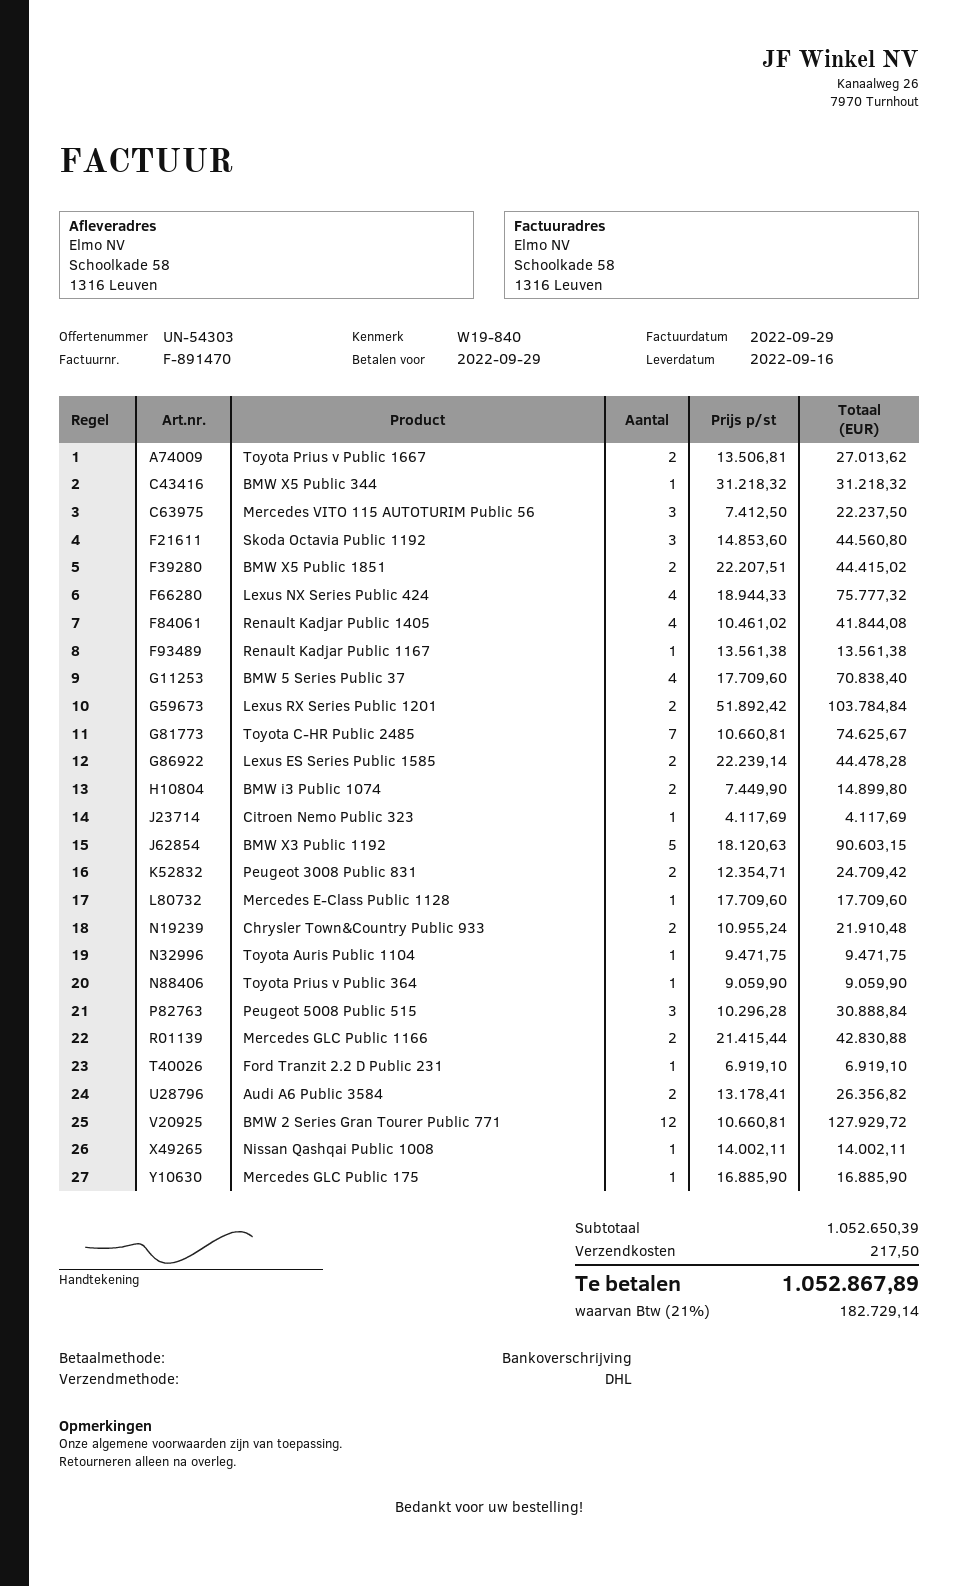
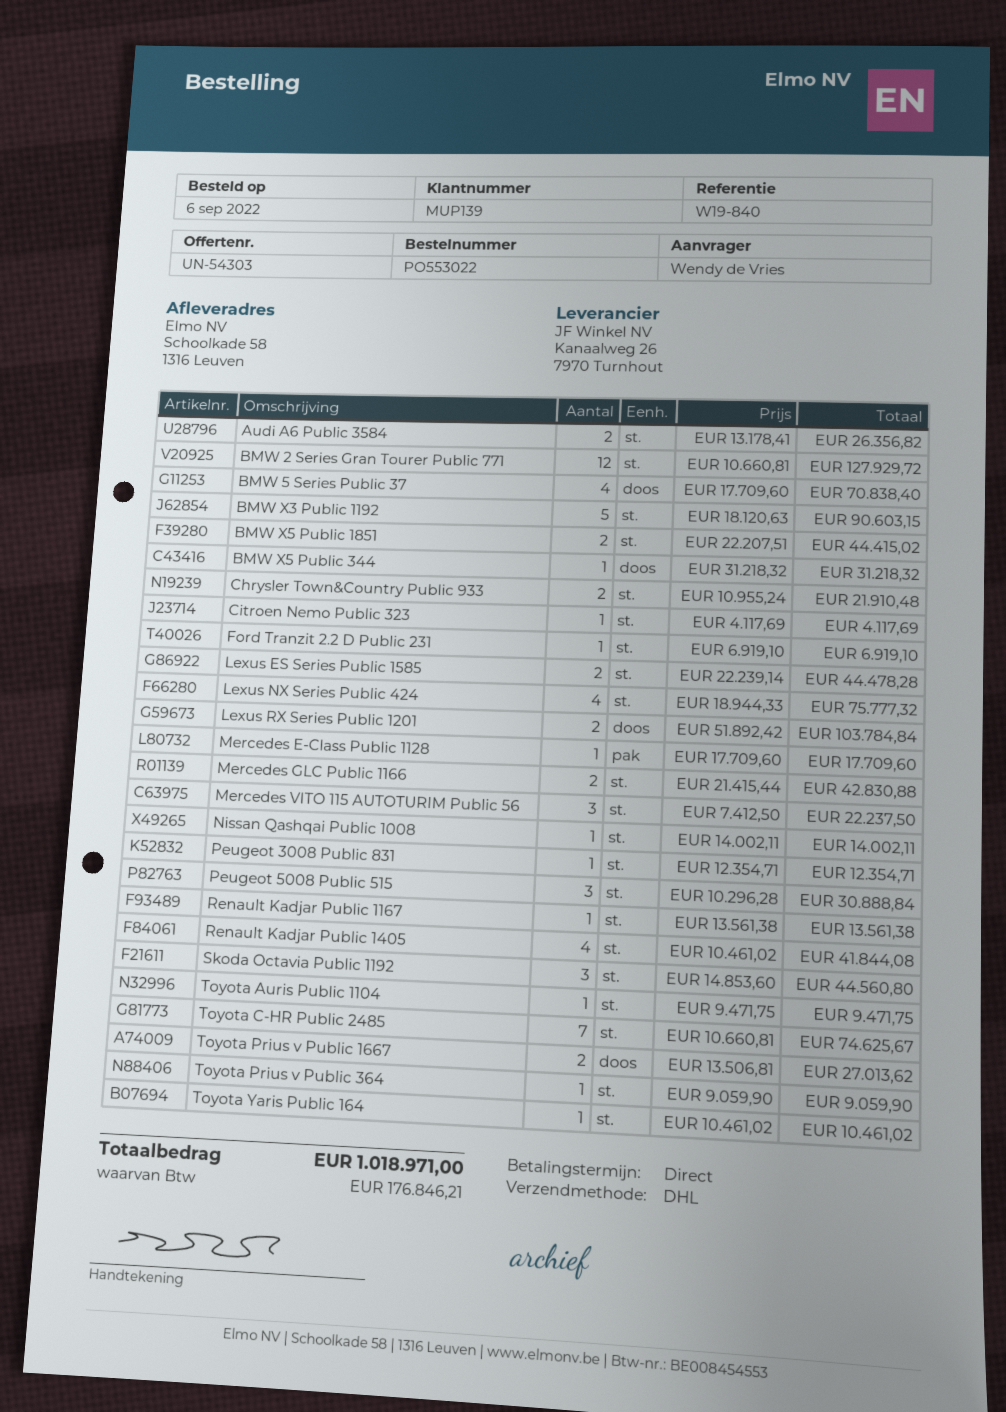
BMW i3 Public 1074: 2 x 7449.90 = 14899.80 -> none
Peugeot 3008 Public 831: 2 x 12354.71 = 24709.42 -> 1 x 12354.71 = 12354.71
Mercedes GLC Public 175: 1 x 16885.90 = 16885.90 -> none
Toyota Yaris Public 164: none -> 1 x 10461.02 = 10461.02
shipping: 217.50 -> none
tax: 182729.14 -> 176846.21
total: 1052867.89 -> 1018971.00

